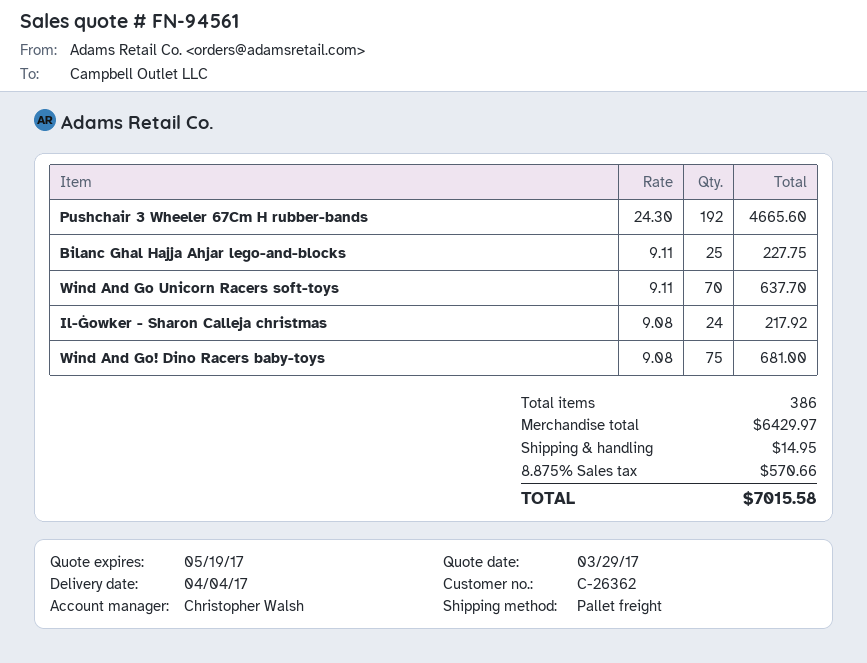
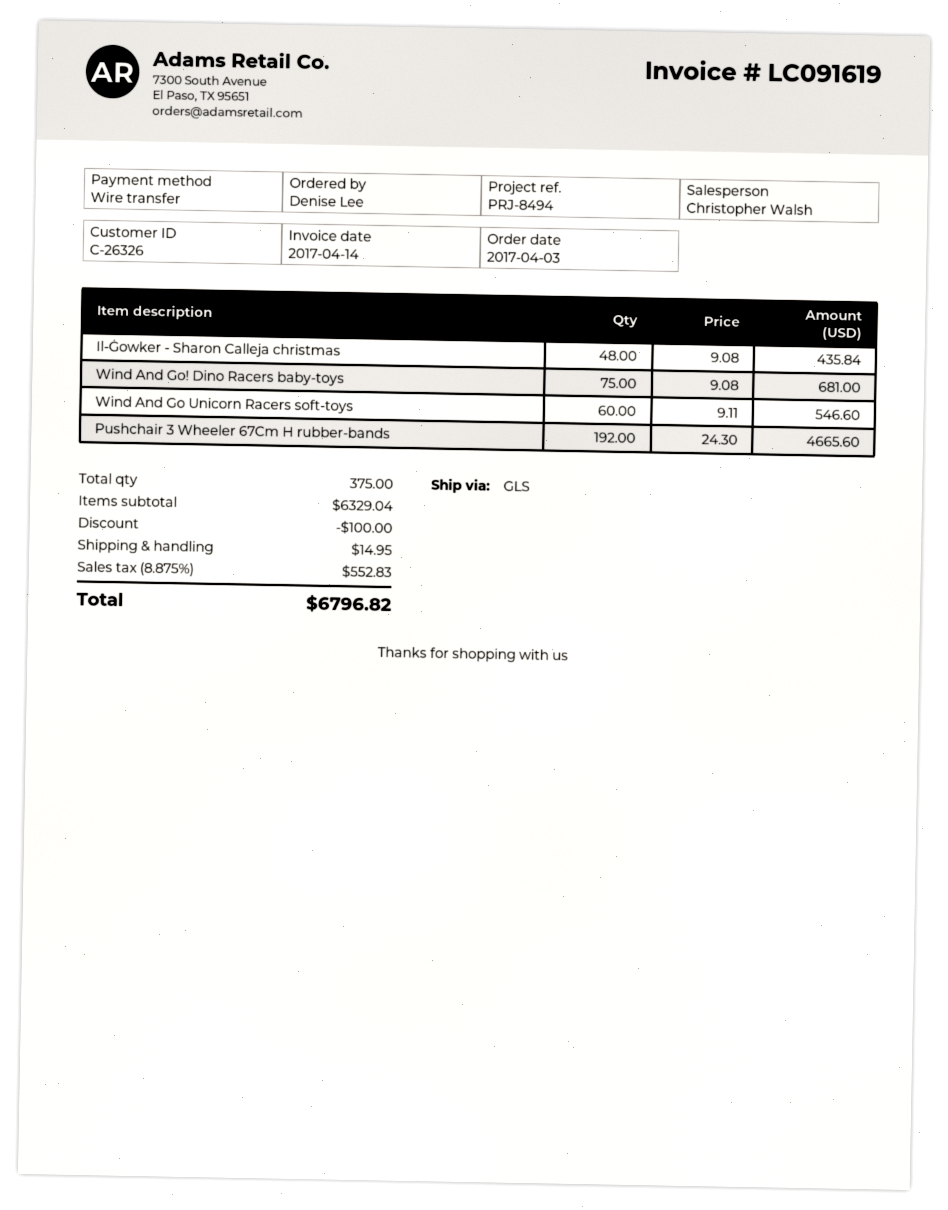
customer number: C-26362 -> C-26326
shipping method: pallet freight -> GLS
Bilanc Ghal Hajja Ahjar lego-and-blocks: 25 x 9.11 = 227.75 -> none
Wind And Go Unicorn Racers soft-toys: 70 x 9.11 = 637.70 -> 60 x 9.11 = 546.60
Il-Ġowker - Sharon Calleja christmas: 24 x 9.08 = 217.92 -> 48 x 9.08 = 435.84
total quantity: 386 -> 375
subtotal: 6429.97 -> 6329.04
discount: none -> 100.00
tax: 8.875% = 570.66 -> 8.875% = 552.83
total: 7015.58 -> 6796.82

